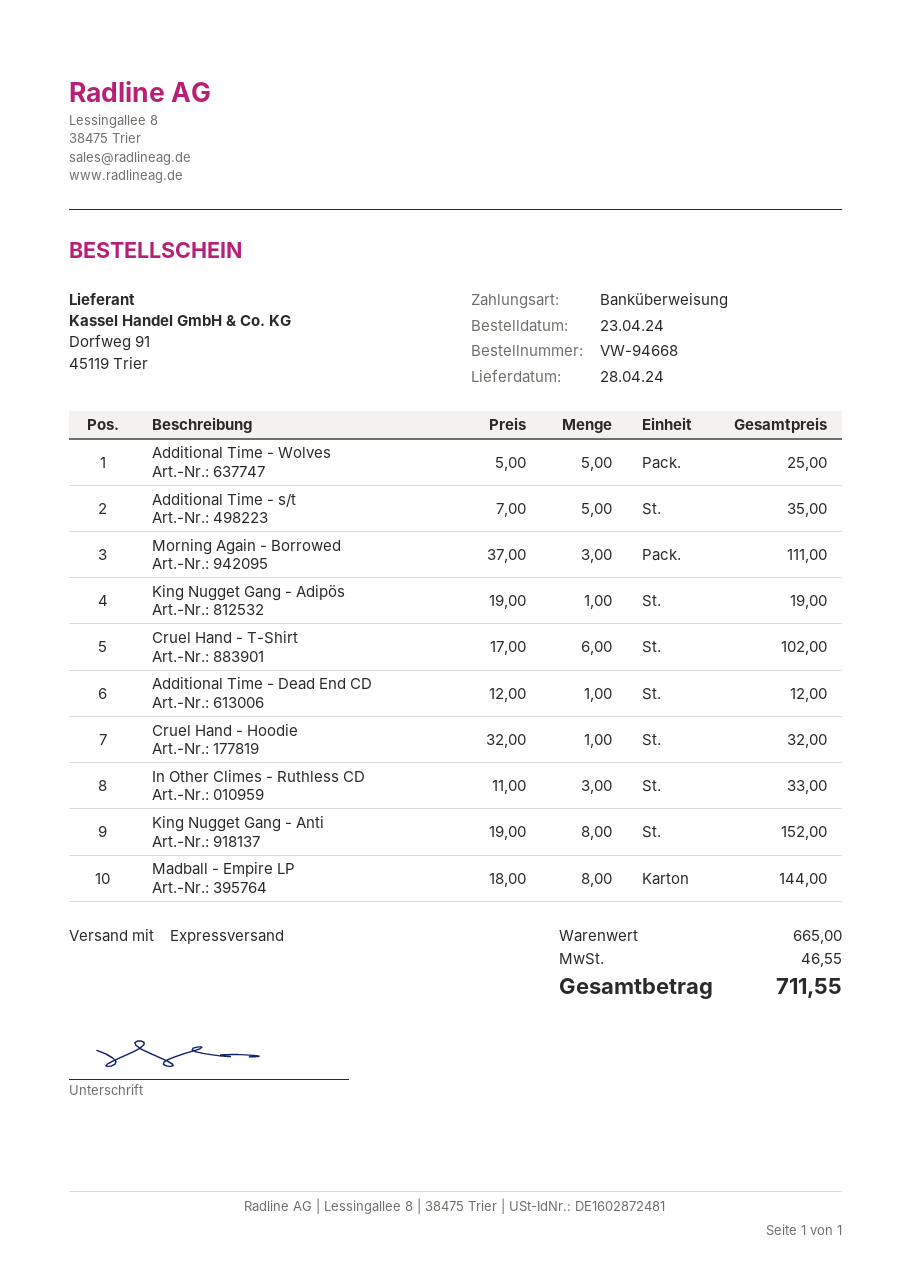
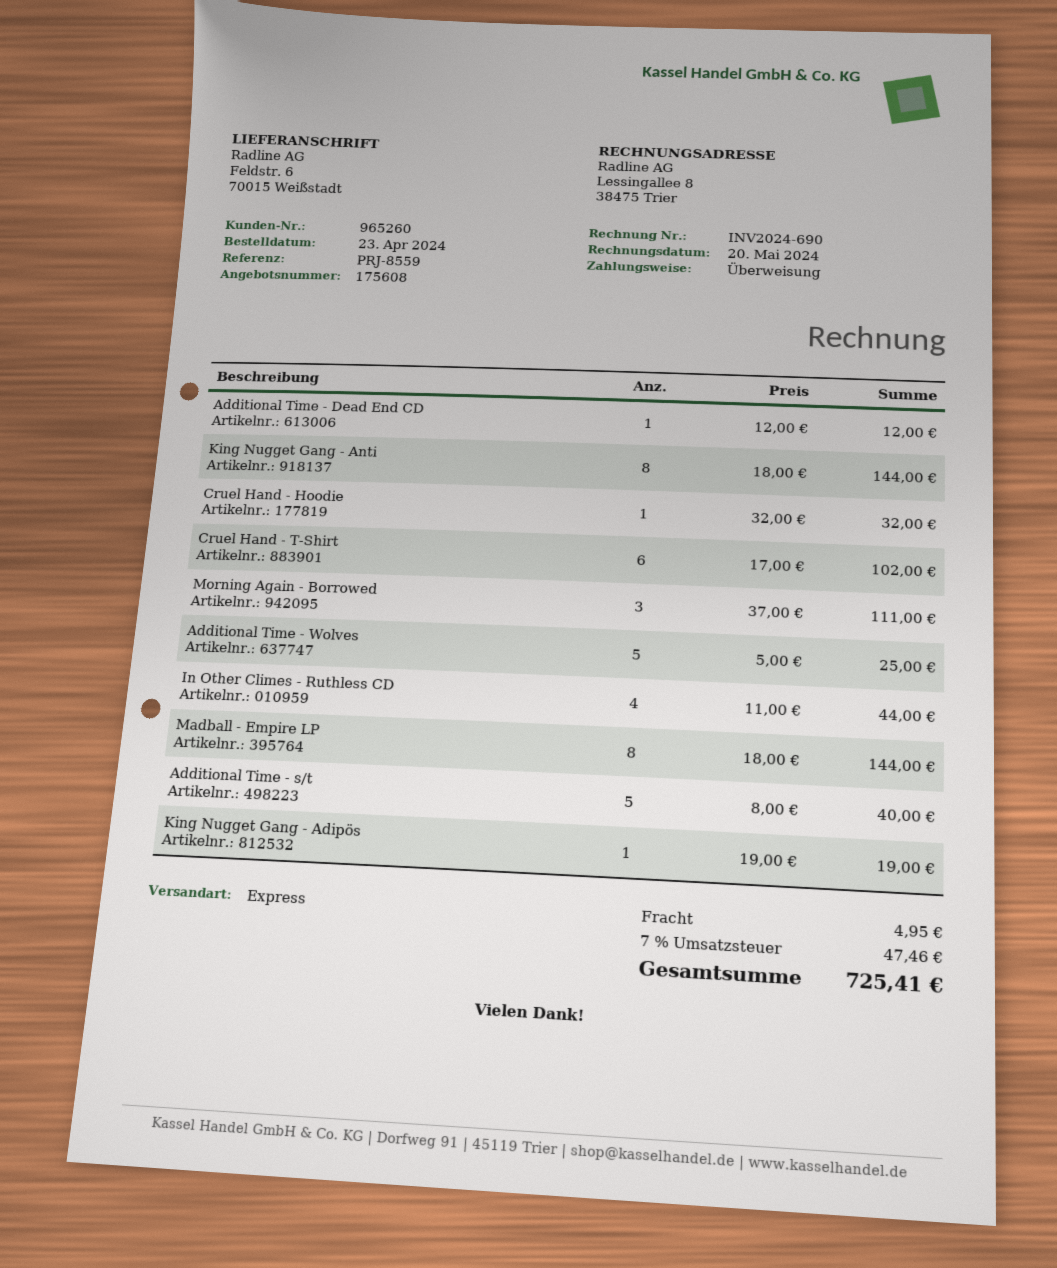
Additional Time - s/t: 5 x 7.00 = 35.00 -> 5 x 8.00 = 40.00
In Other Climes - Ruthless CD: 3 x 11.00 = 33.00 -> 4 x 11.00 = 44.00
King Nugget Gang - Anti: 8 x 19.00 = 152.00 -> 8 x 18.00 = 144.00
shipping: none -> 4.95
tax: 46.55 -> 47.46
total: 711.55 -> 725.41

